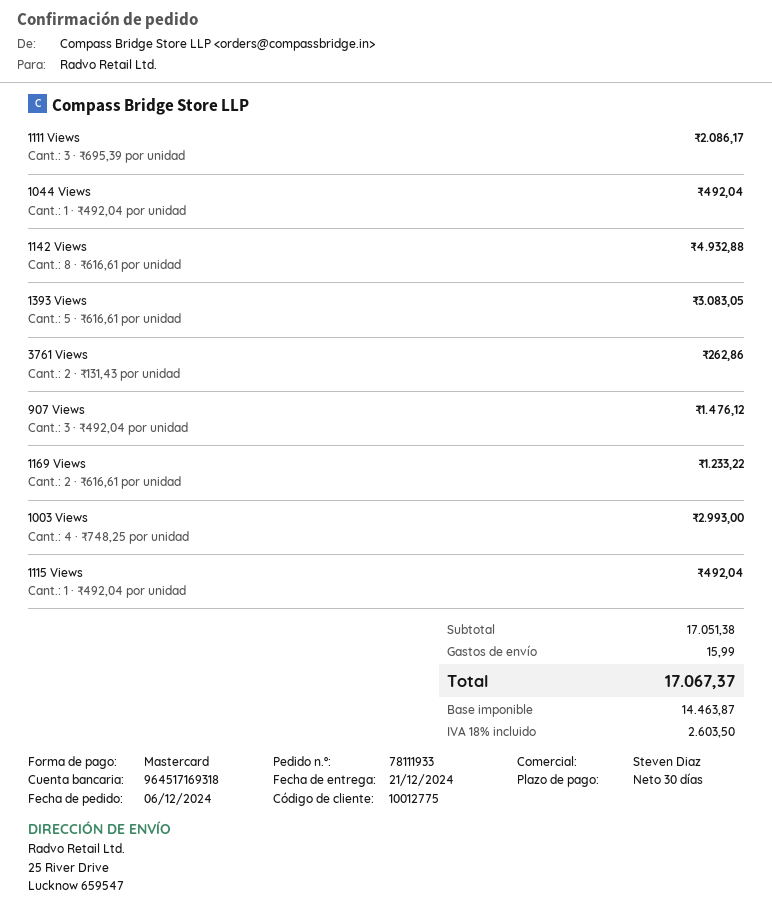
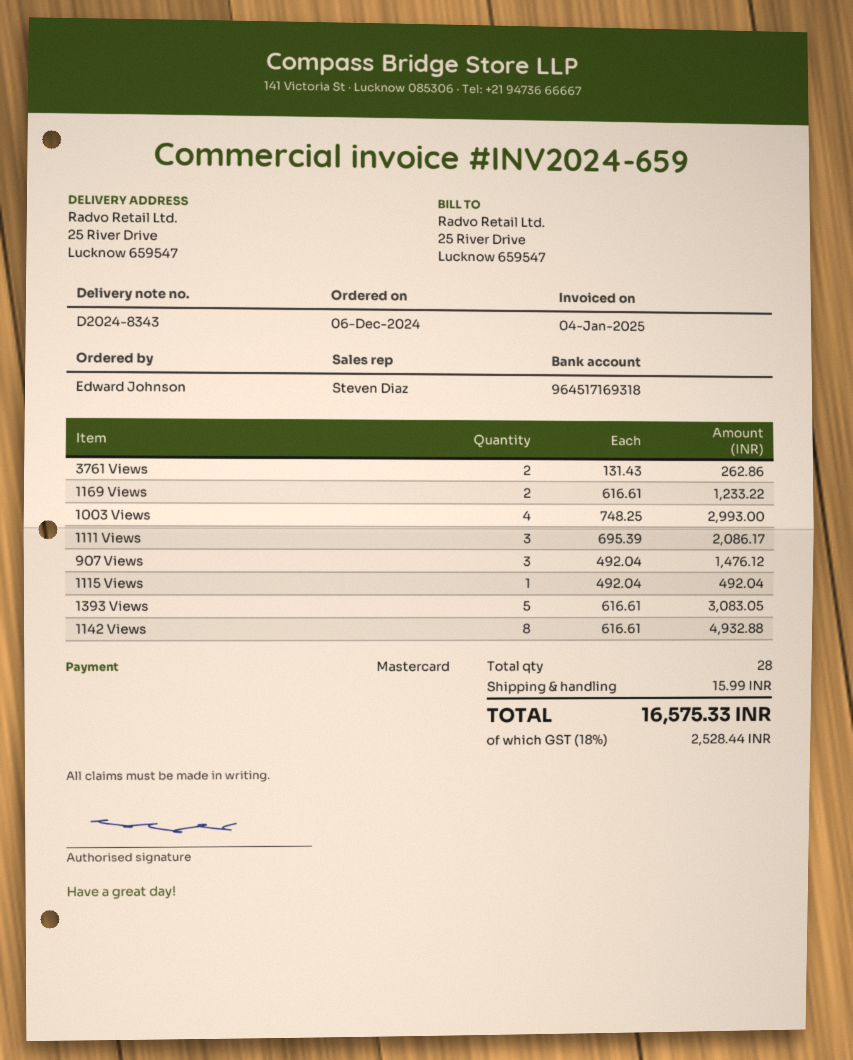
1044 Views: 1 x 492.04 = 492.04 -> none
tax: 18% = 2603.50 -> 18% = 2528.44
total: 17067.37 -> 16575.33

